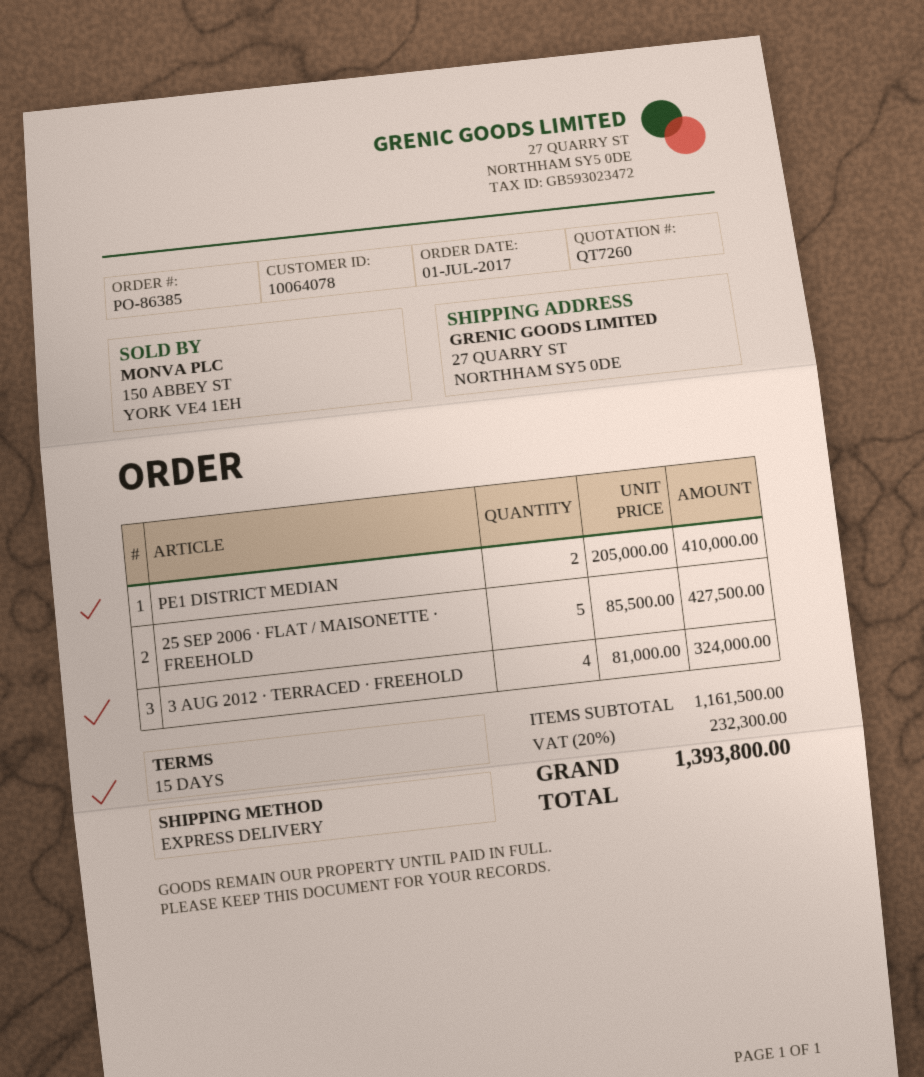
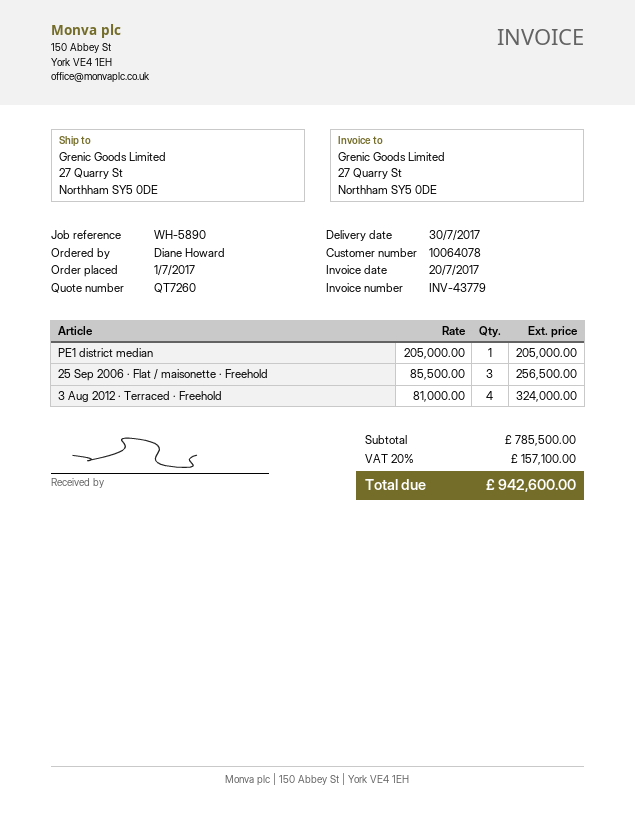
PE1 DISTRICT MEDIAN: 2 x 205000.00 = 410000.00 -> 1 x 205000.00 = 205000.00
25 SEP 2006 · FLAT / MAISONETTE · FREEHOLD: 5 x 85500.00 = 427500.00 -> 3 x 85500.00 = 256500.00
subtotal: 1161500.00 -> 785500.00
tax: 20% = 232300.00 -> 20% = 157100.00
total: 1393800.00 -> 942600.00

